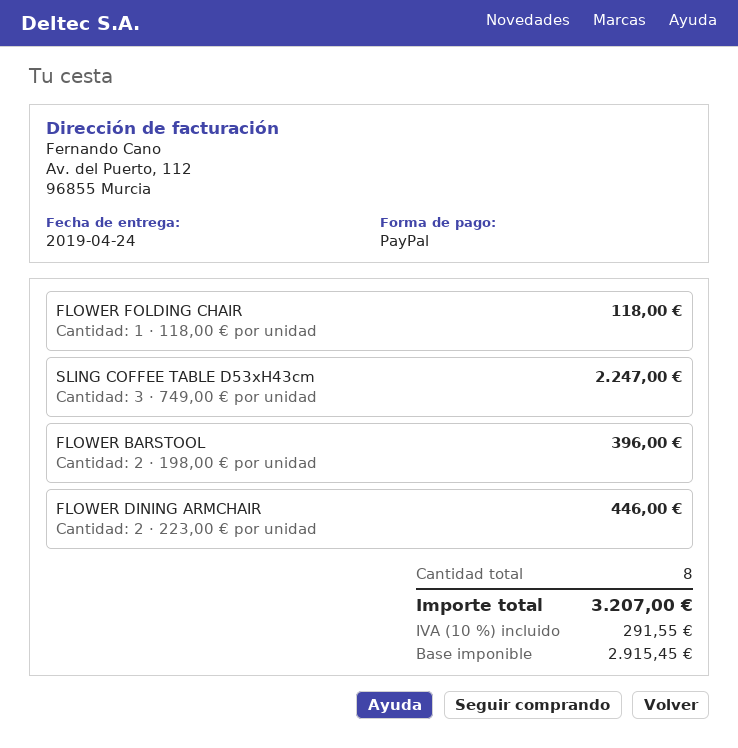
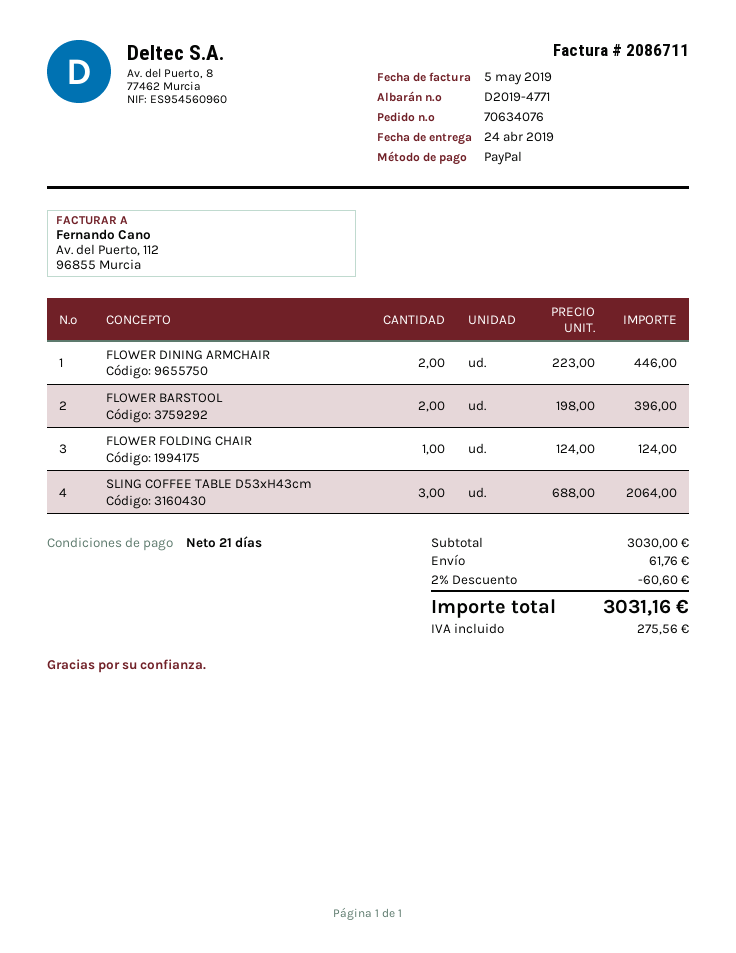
FLOWER FOLDING CHAIR: 1 x 118.00 = 118.00 -> 1 x 124.00 = 124.00
SLING COFFEE TABLE D53xH43cm: 3 x 749.00 = 2247.00 -> 3 x 688.00 = 2064.00
discount: none -> 2% = 60.60
shipping: none -> 61.76
tax: 291.55 -> 275.56
total: 3207.00 -> 3031.16

